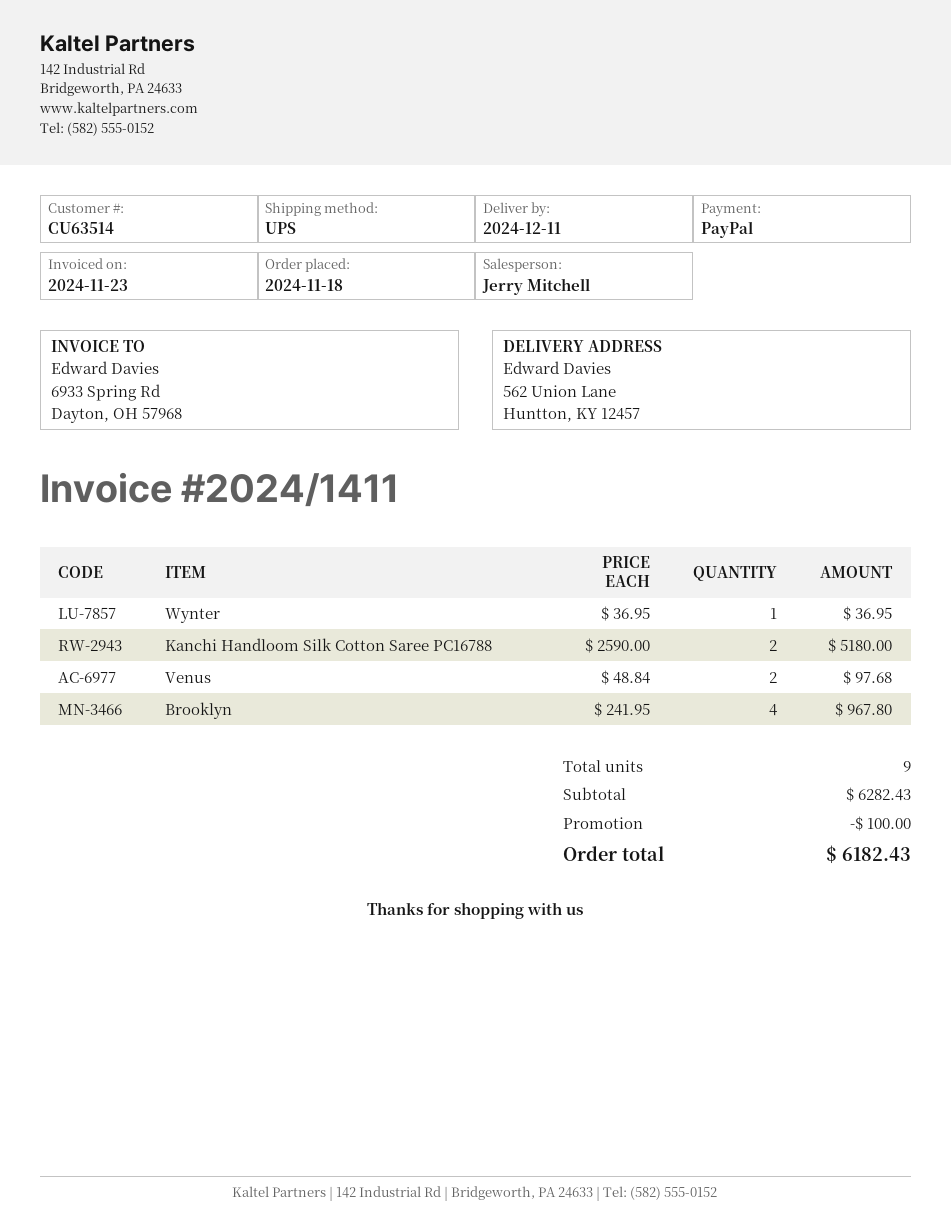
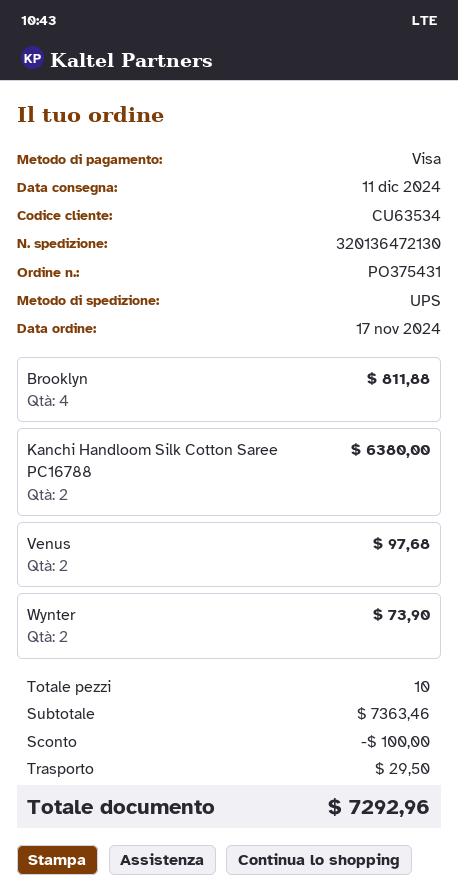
order date: 2024-11-18 -> 2024-11-17
customer number: CU63514 -> CU63534
payment method: PayPal -> Visa
Wynter: 1 for 36.95 -> 2 for 73.90
Kanchi Handloom Silk Cotton Saree PC16788: 2 for 5180.00 -> 2 for 6380.00
Brooklyn: 4 for 967.80 -> 4 for 811.88
total quantity: 9 -> 10
subtotal: 6282.43 -> 7363.46
shipping: none -> 29.50
total: 6182.43 -> 7292.96

